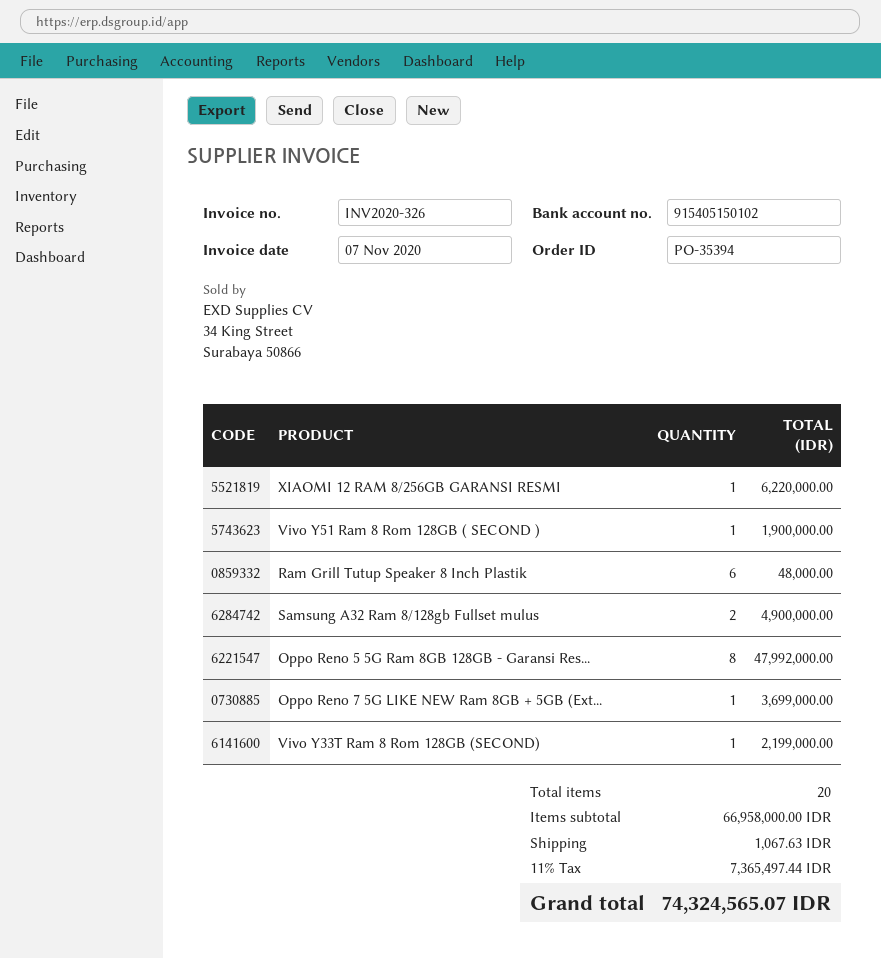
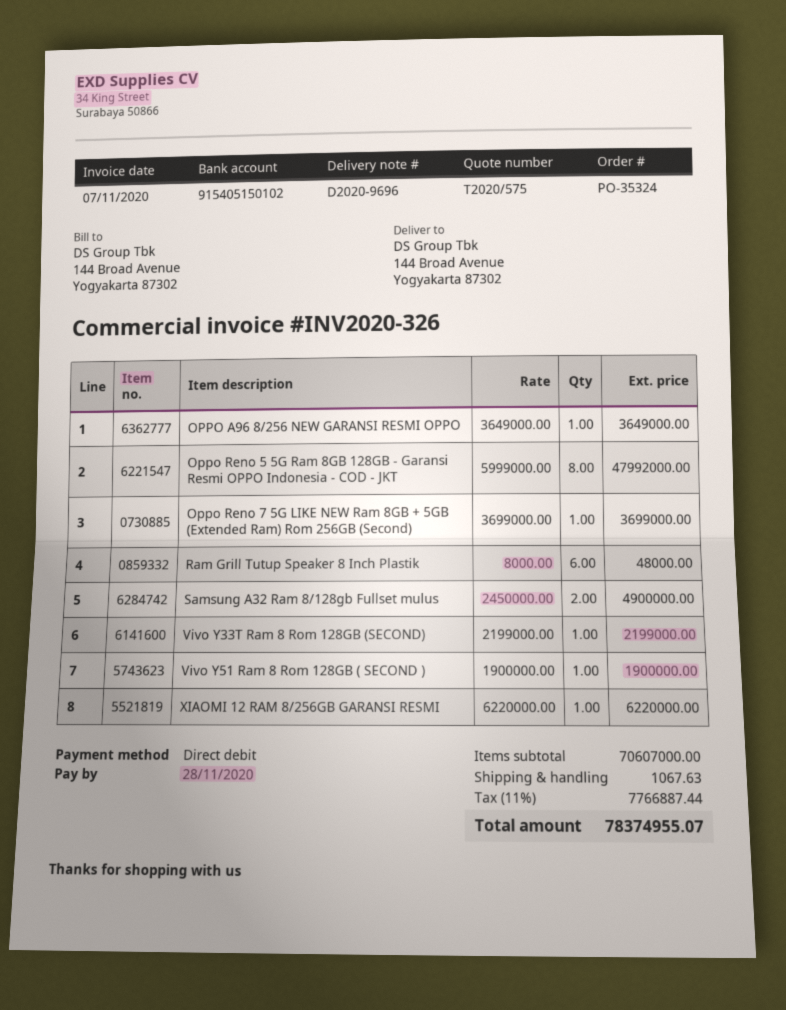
order number: PO-35394 -> PO-35324
OPPO A96 8/256 NEW GARANSI RESMI OPPO: none -> 1 for 3649000.00
subtotal: 66958000.00 -> 70607000.00
tax: 11% = 7365497.44 -> 11% = 7766887.44
total: 74324565.07 -> 78374955.07

